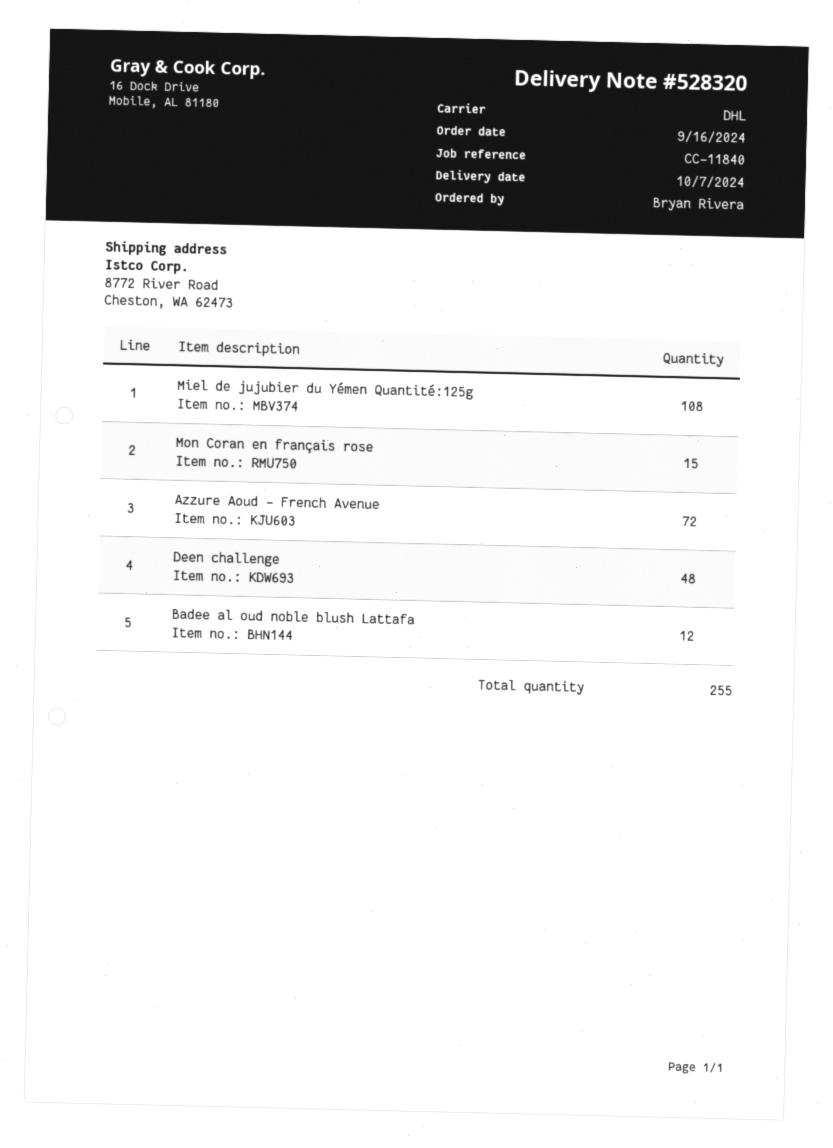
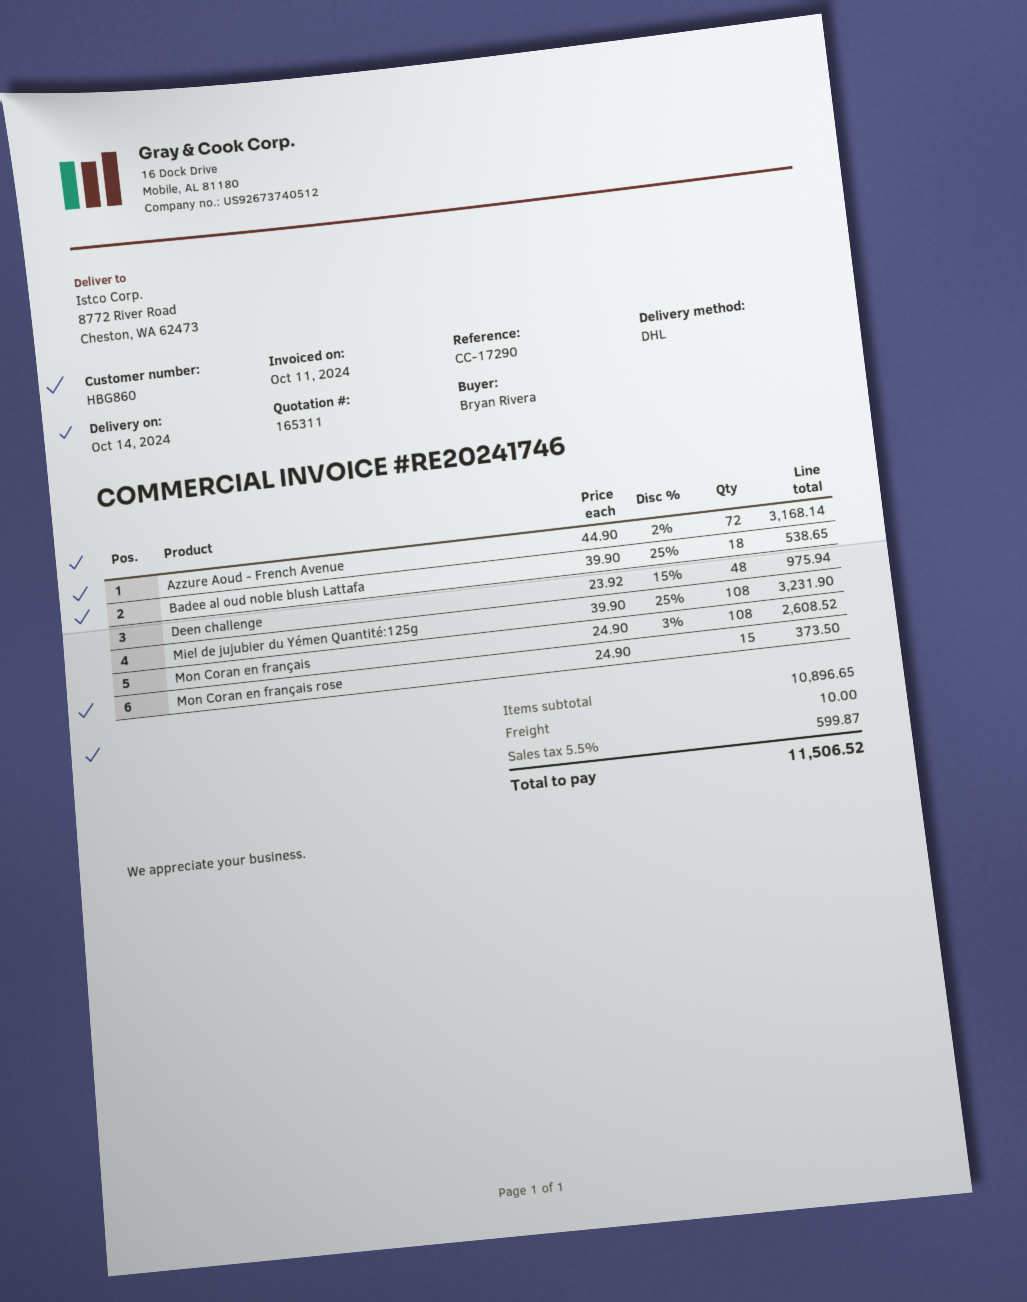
delivery date: 2024-10-07 -> 2024-10-14
reference: CC-11840 -> CC-17290
Badee al oud noble blush Lattafa: 12 -> 18
Mon Coran en français: none -> 108

